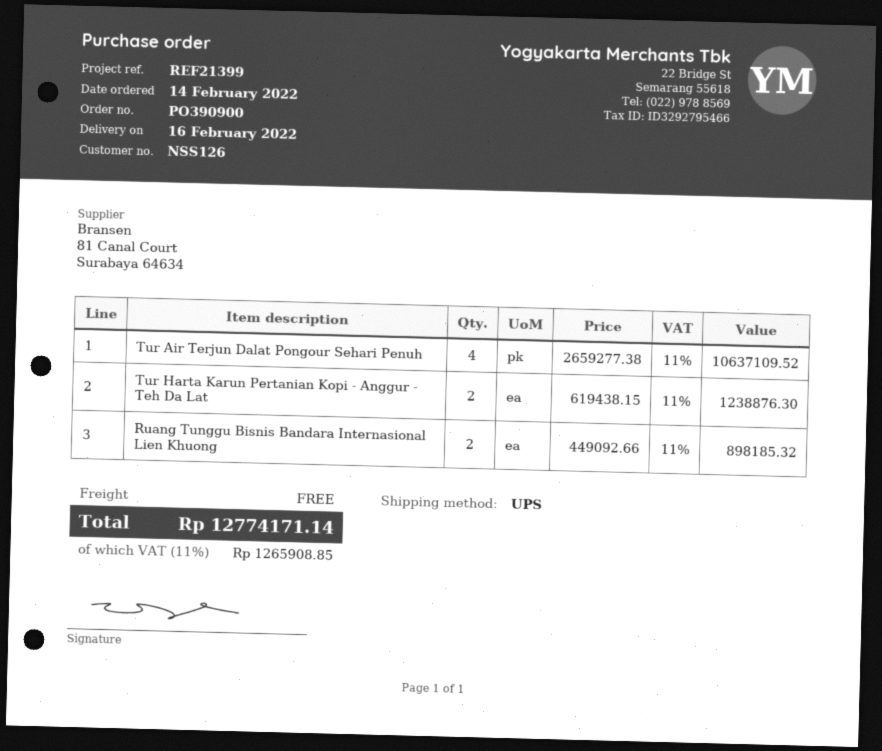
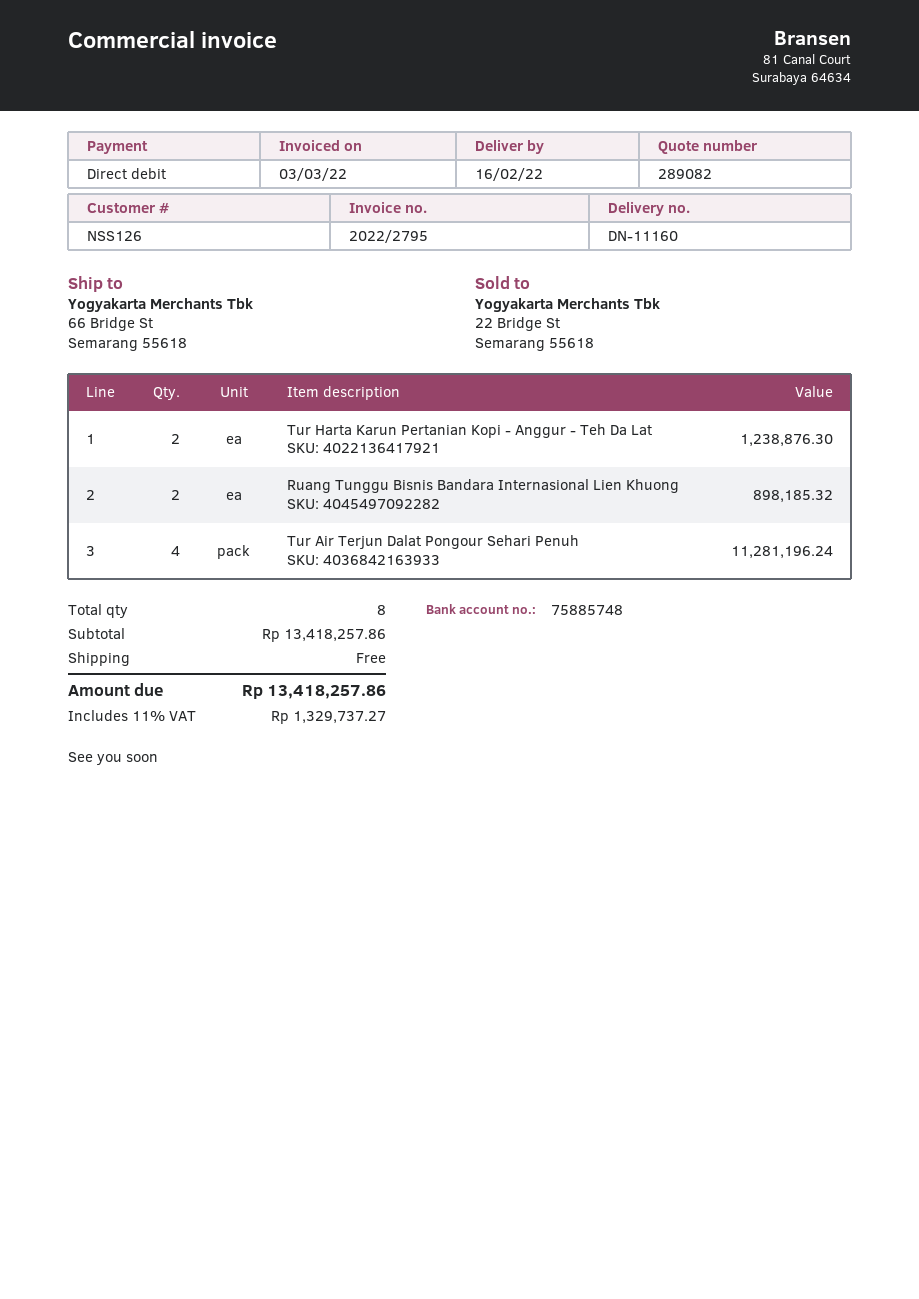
Tur Air Terjun Dalat Pongour Sehari Penuh: 4 for 10637109.52 -> 4 for 11281196.24
tax: 11% = 1265908.85 -> 11% = 1329737.27
total: 12774171.14 -> 13418257.86

